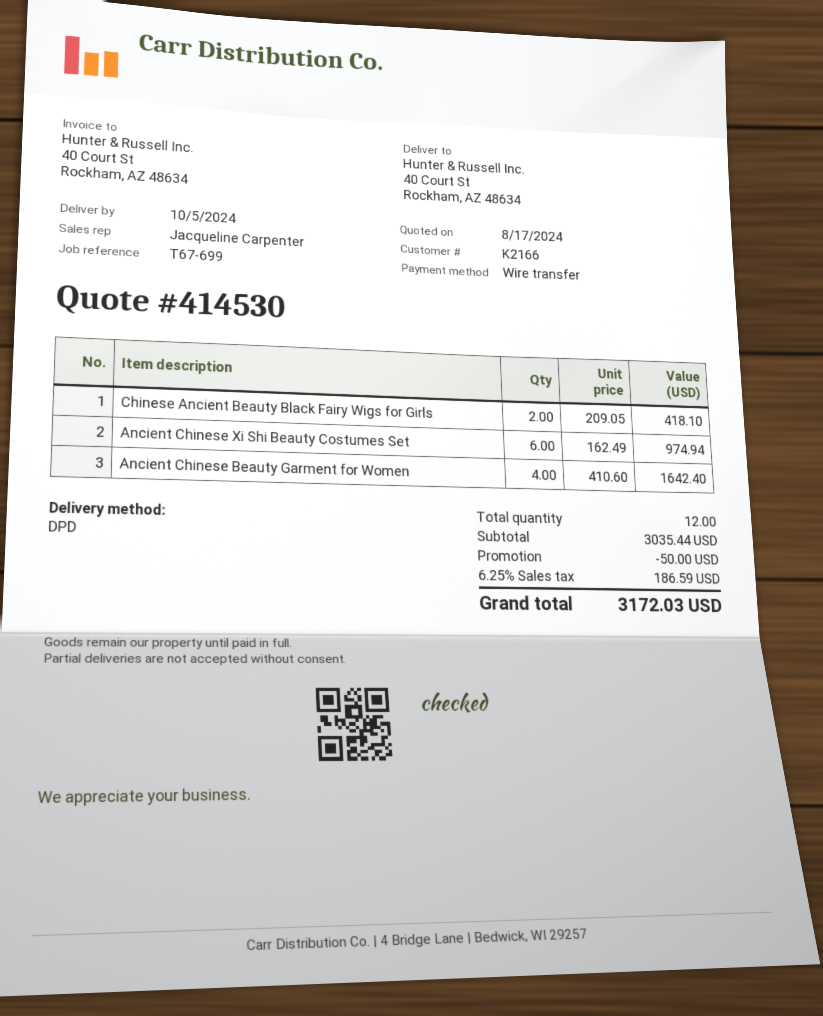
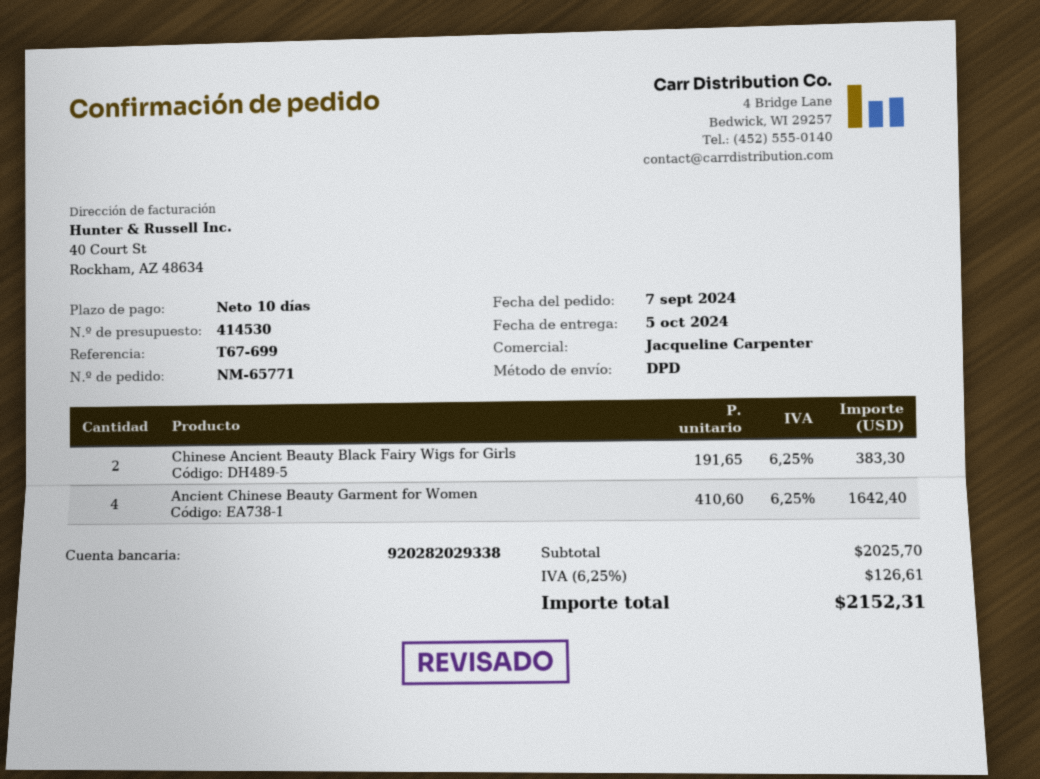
Chinese Ancient Beauty Black Fairy Wigs for Girls: 2 x 209.05 = 418.10 -> 2 x 191.65 = 383.30
Ancient Chinese Xi Shi Beauty Costumes Set: 6 x 162.49 = 974.94 -> none
subtotal: 3035.44 -> 2025.70
discount: 50.00 -> none
tax: 6.25% = 186.59 -> 6.25% = 126.61
total: 3172.03 -> 2152.31

